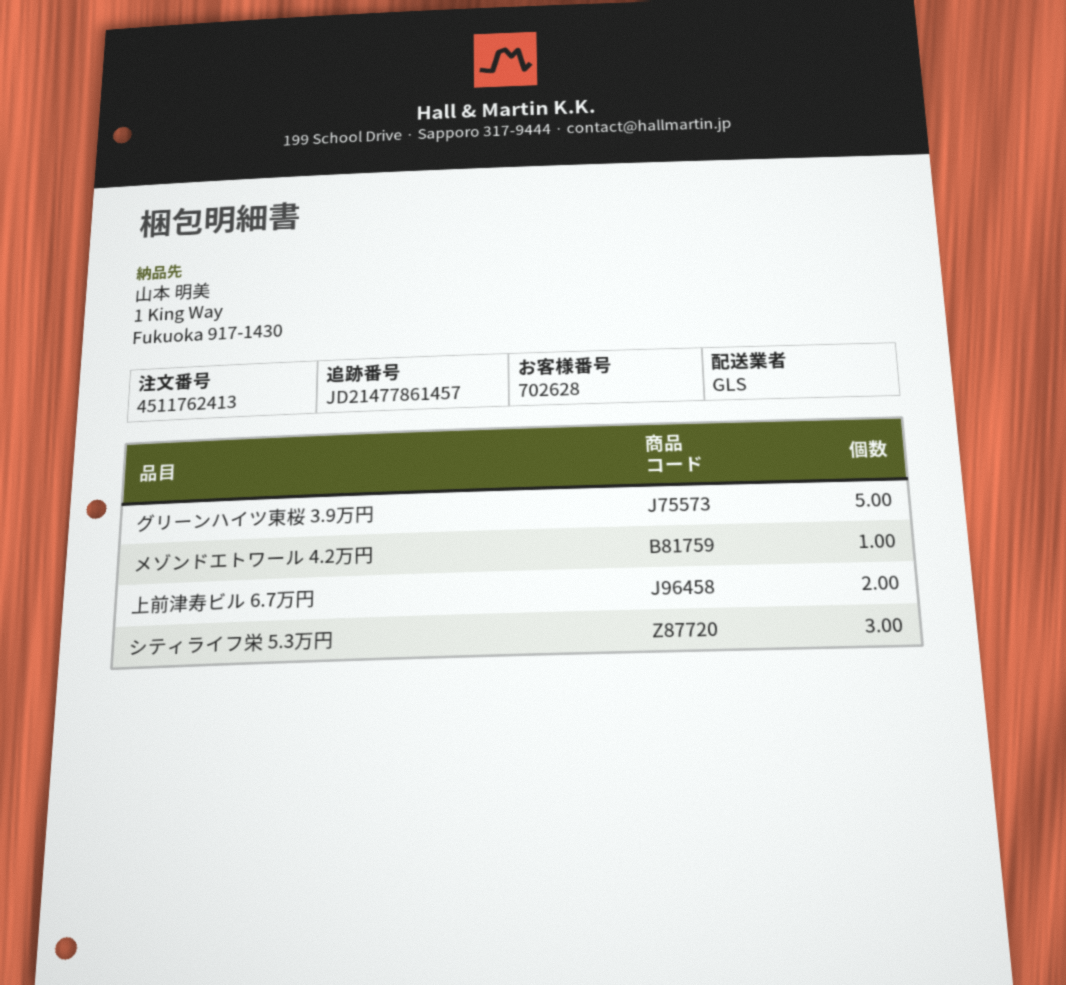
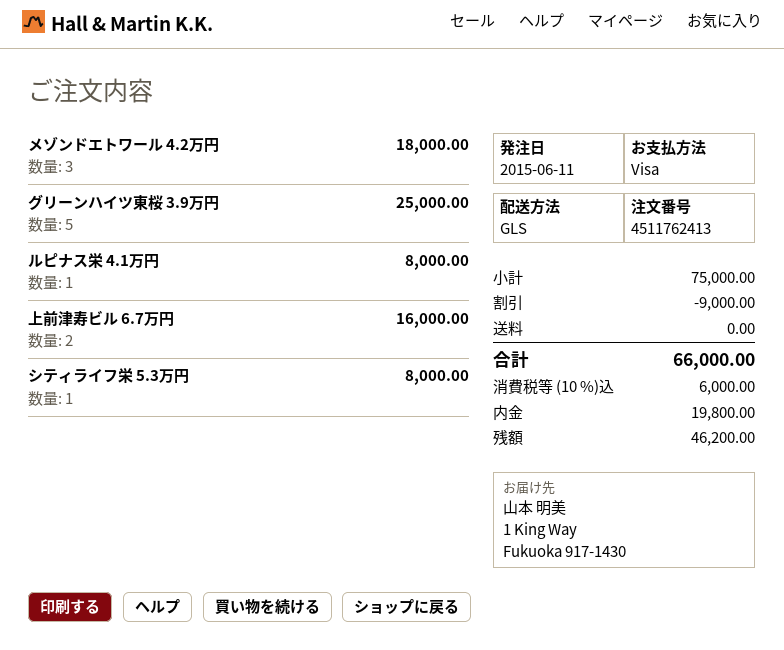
メゾンドエトワール 4.2万円: 1 -> 3
シティライフ栄 5.3万円: 3 -> 1
ルピナス栄 4.1万円: none -> 1

